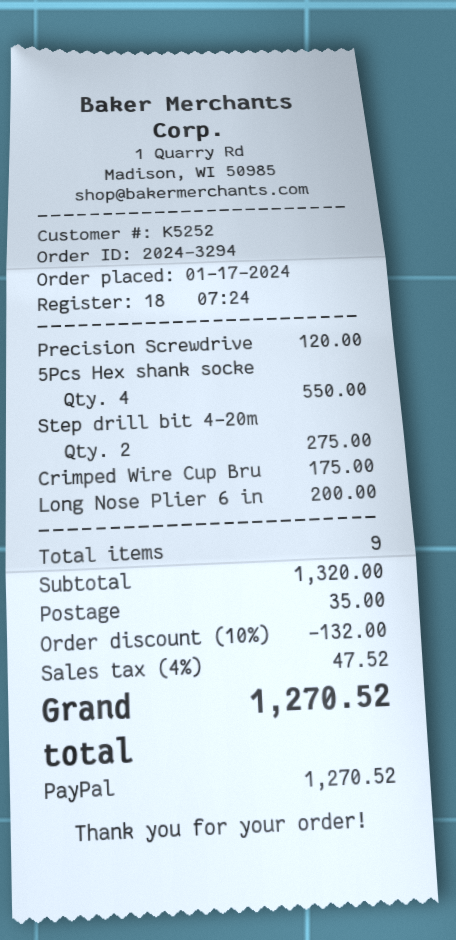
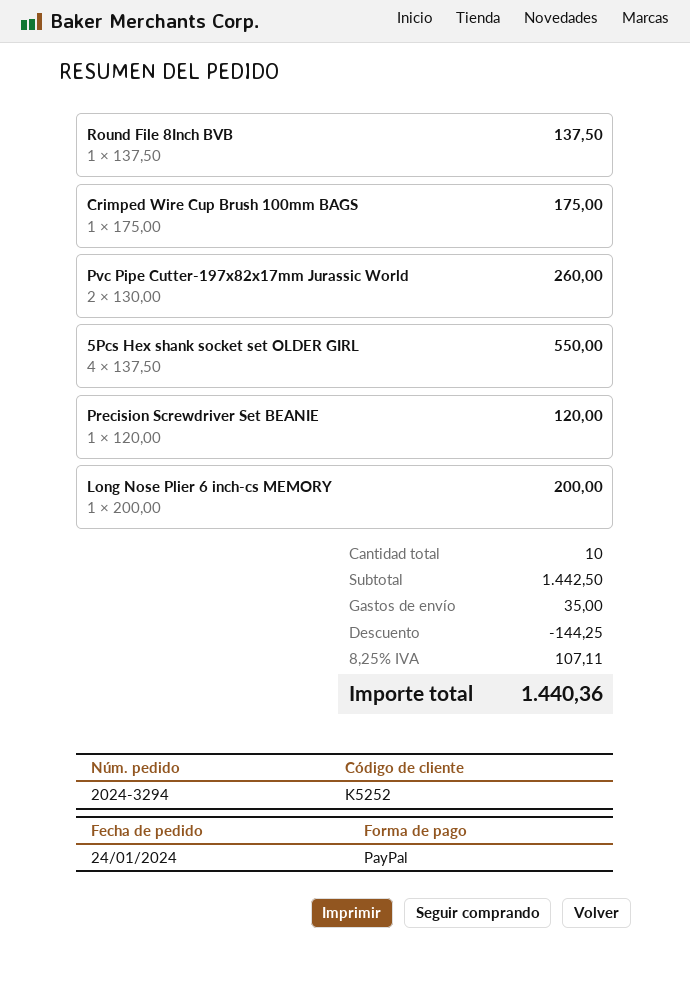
order date: 2024-01-17 -> 2024-01-24
Step drill bit 4-20m: 2 for 275.00 -> none
Round File 8Inch BVB: none -> 1 for 137.50
Pvc Pipe Cutter-197x82x17mm Jurassic World: none -> 2 for 260.00
total quantity: 9 -> 10
subtotal: 1320.00 -> 1442.50
discount: 132.00 -> 144.25
tax: 4% = 47.52 -> 8.25% = 107.11
total: 1270.52 -> 1440.36

